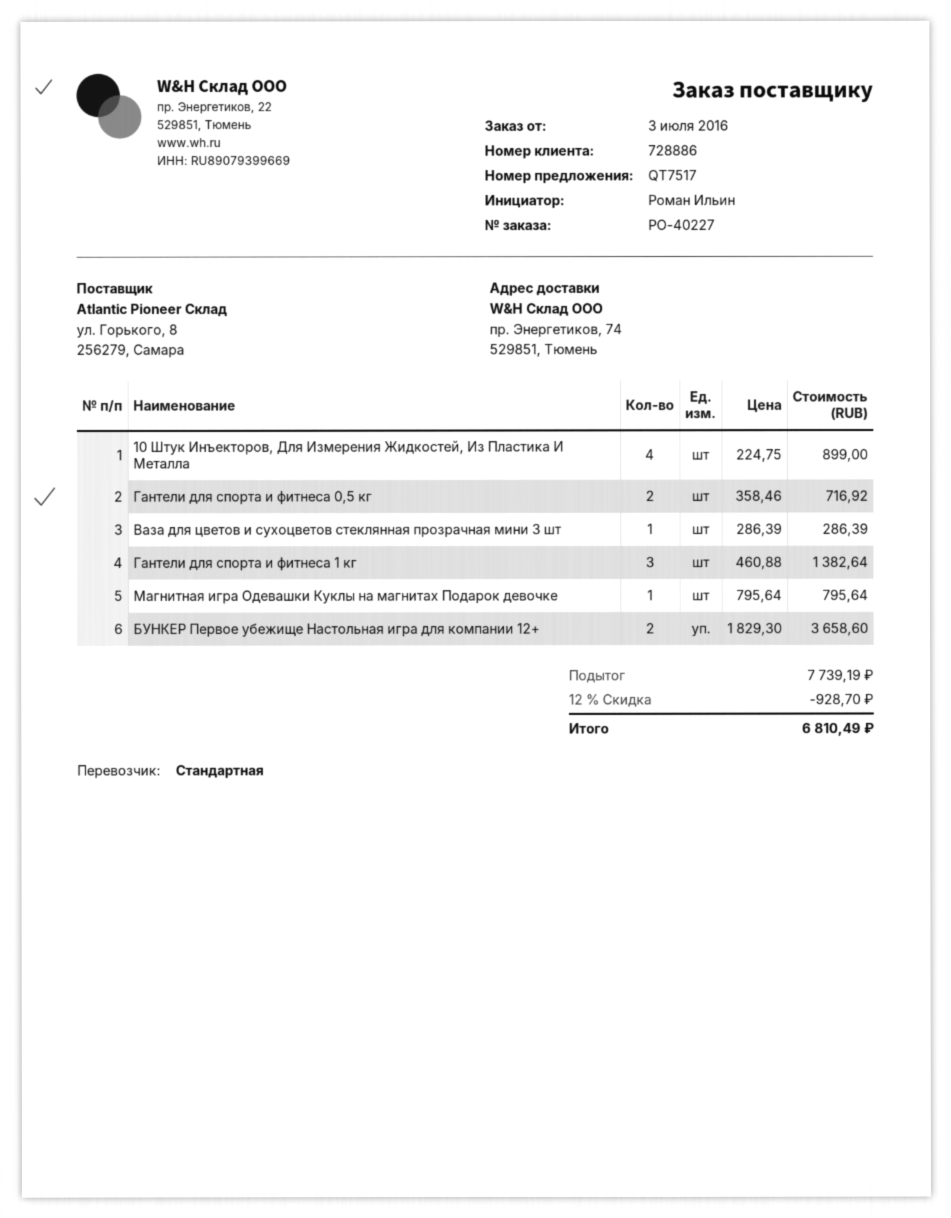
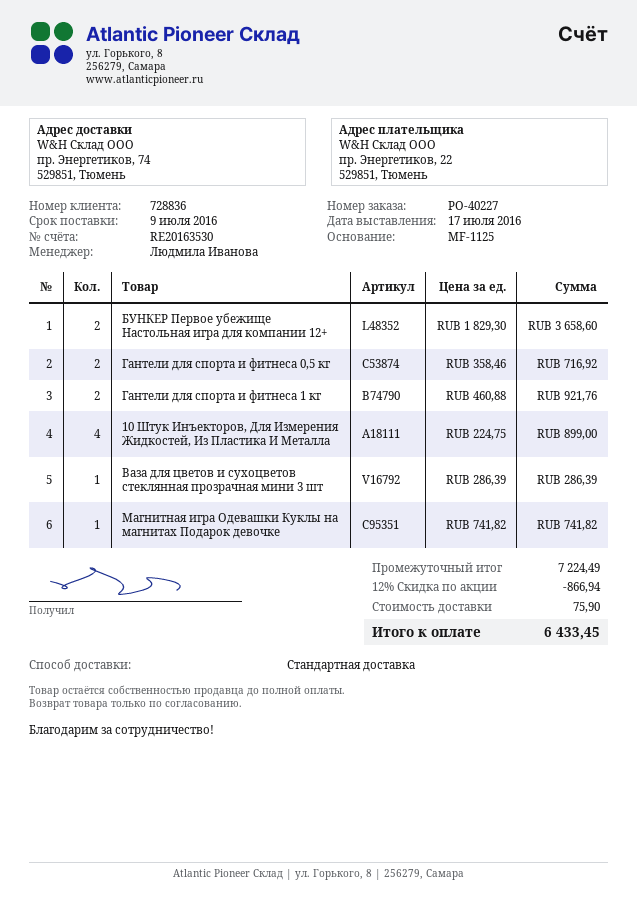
customer number: 728886 -> 728836
Гантели для спорта и фитнеса 1 кг: 3 x 460.88 = 1382.64 -> 2 x 460.88 = 921.76
Магнитная игра Одевашки Куклы на магнитах Подарок девочке: 1 x 795.64 = 795.64 -> 1 x 741.82 = 741.82
subtotal: 7739.19 -> 7224.49
discount: 12% = 928.70 -> 12% = 866.94
shipping: none -> 75.90
total: 6810.49 -> 6433.45

